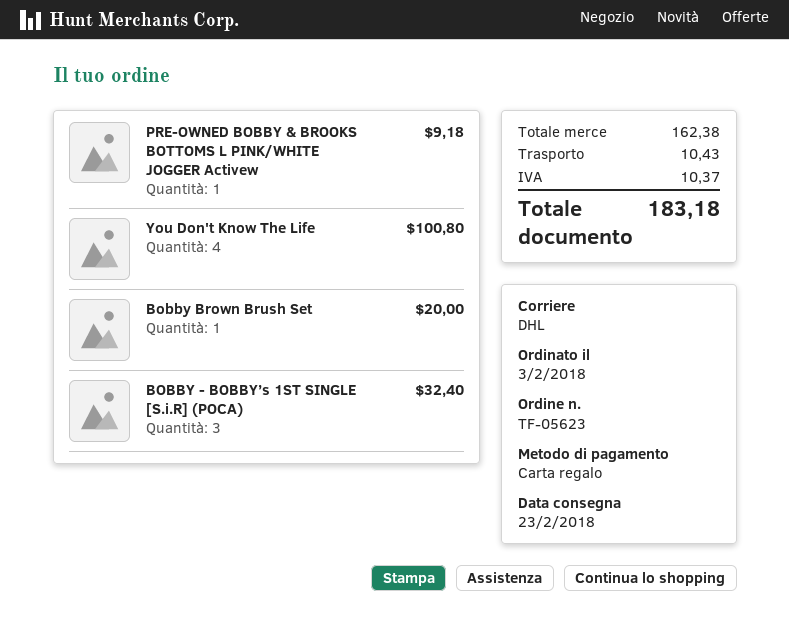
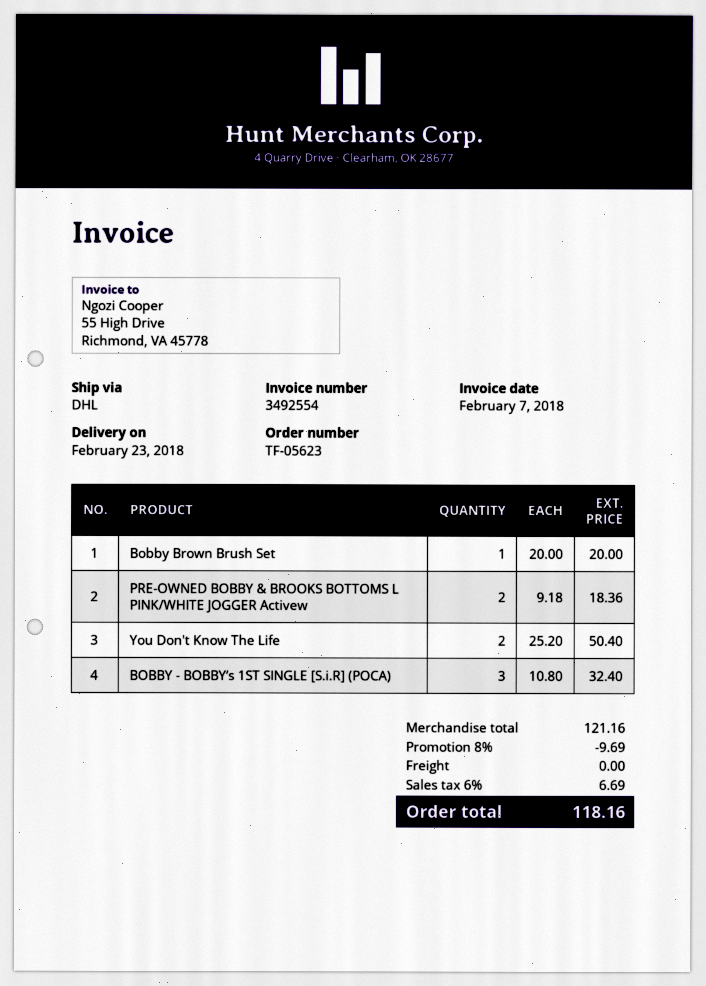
PRE-OWNED BOBBY & BROOKS BOTTOMS L PINK/WHITE JOGGER Activew: 1 for 9.18 -> 2 for 18.36
You Don't Know The Life: 4 for 100.80 -> 2 for 50.40
subtotal: 162.38 -> 121.16
discount: none -> 8% = 9.69
shipping: 10.43 -> 0.00
tax: 10.37 -> 6.69
total: 183.18 -> 118.16

